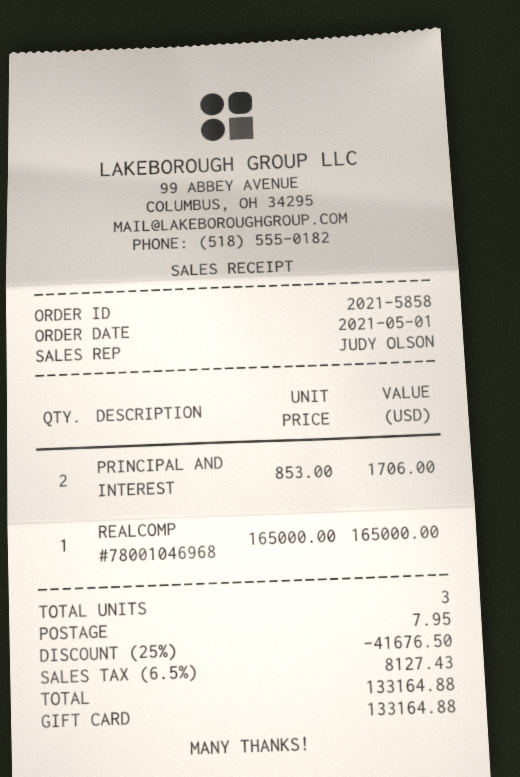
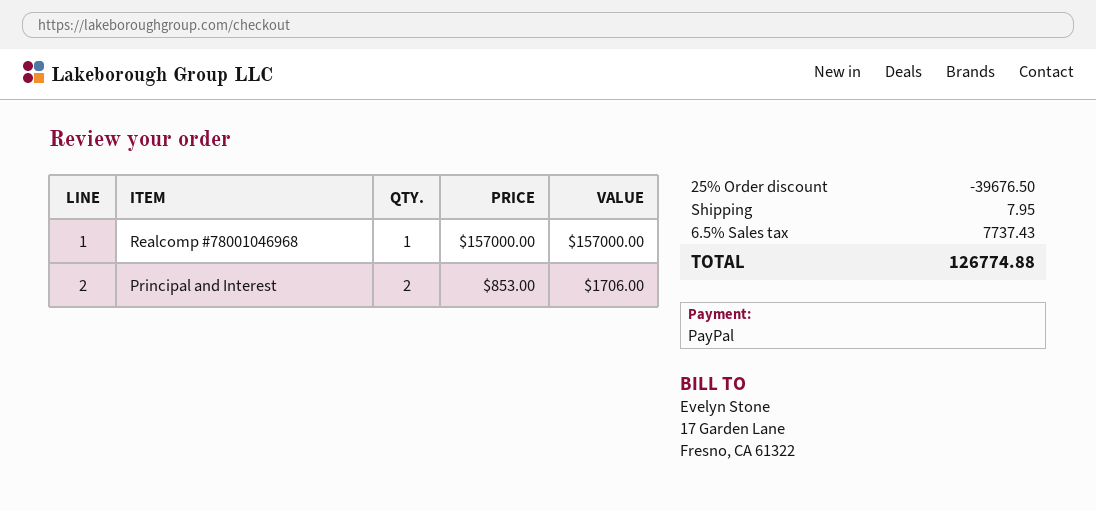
payment method: gift card -> PayPal
REALCOMP #78001046968: 1 x 165000.00 = 165000.00 -> 1 x 157000.00 = 157000.00
discount: 25% = 41676.50 -> 25% = 39676.50
tax: 6.5% = 8127.43 -> 6.5% = 7737.43
total: 133164.88 -> 126774.88

